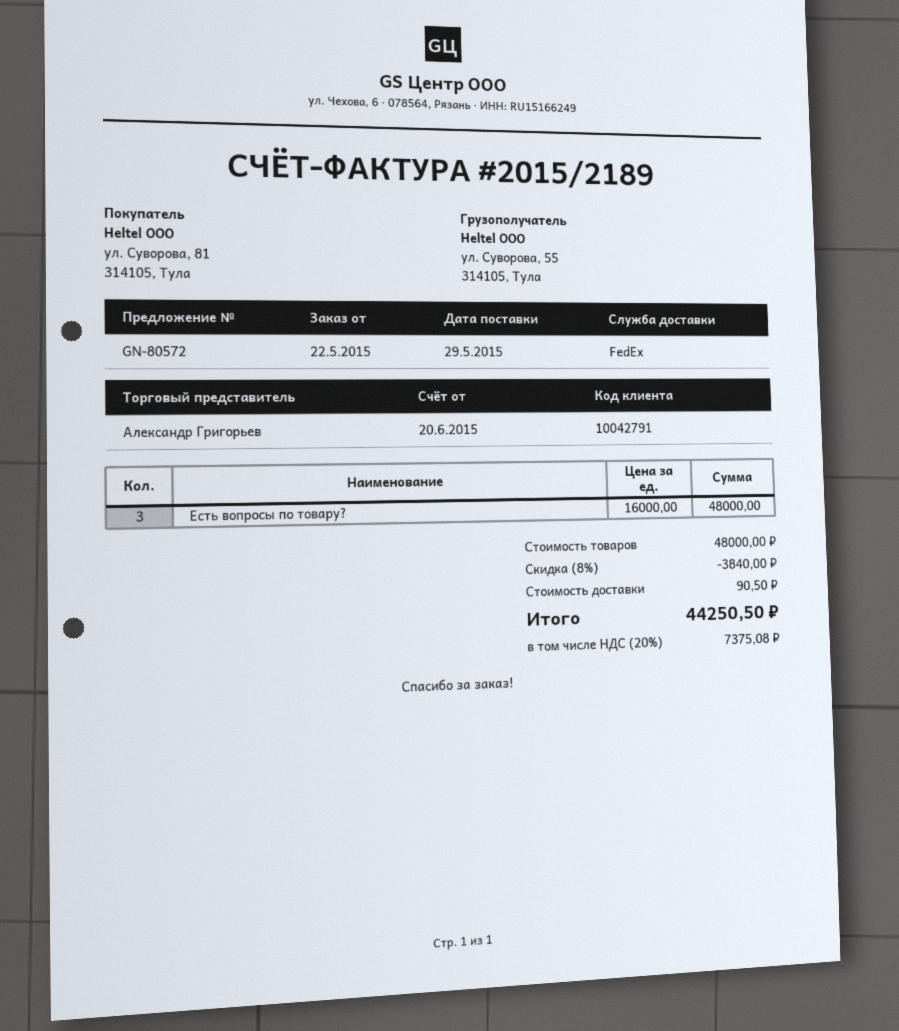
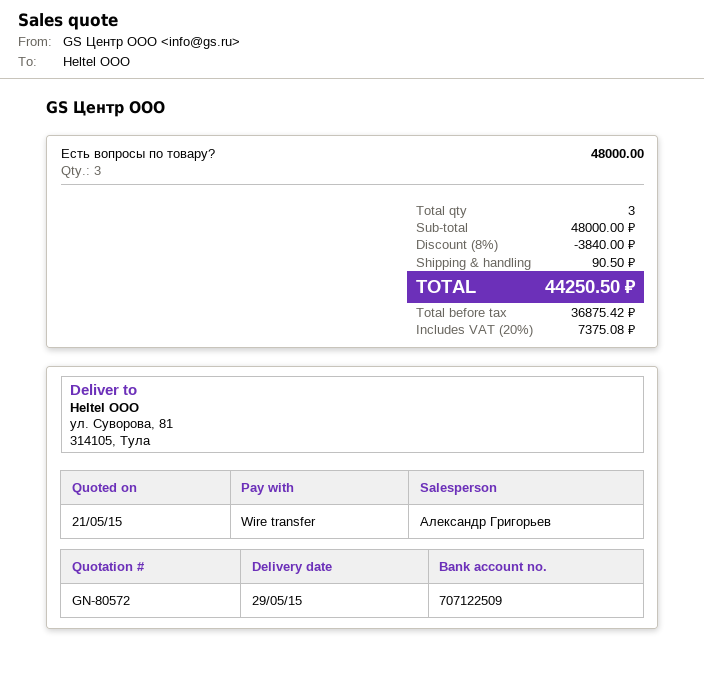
ship to: ул. Суворова, 55, 314105, Тула -> ул. Суворова, 81, 314105, Тула

